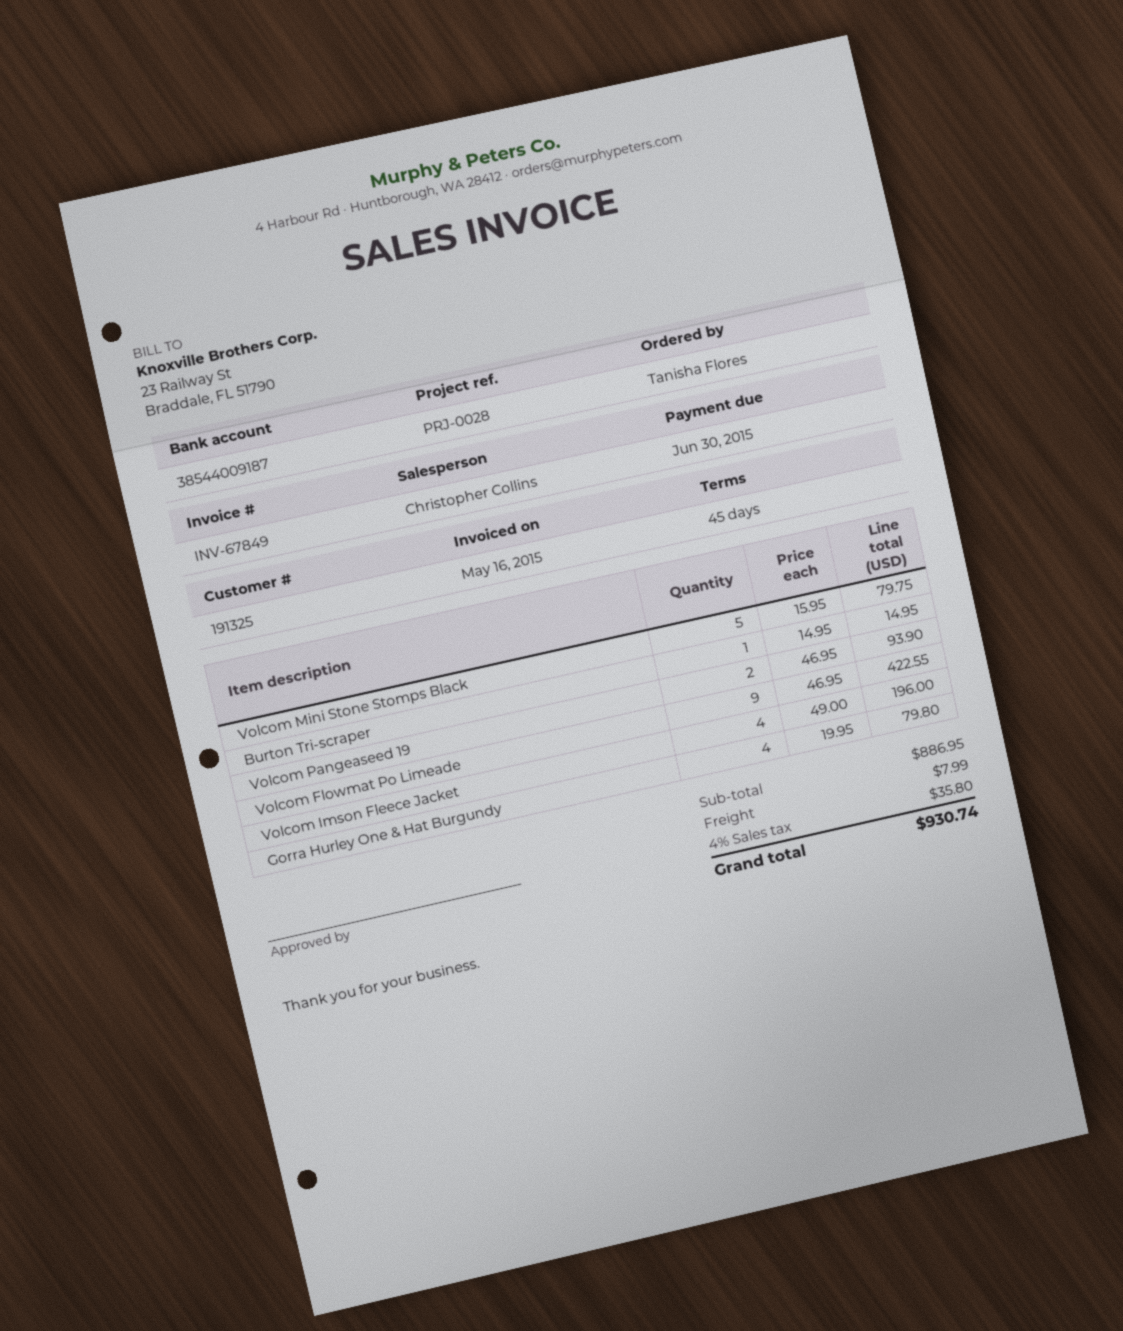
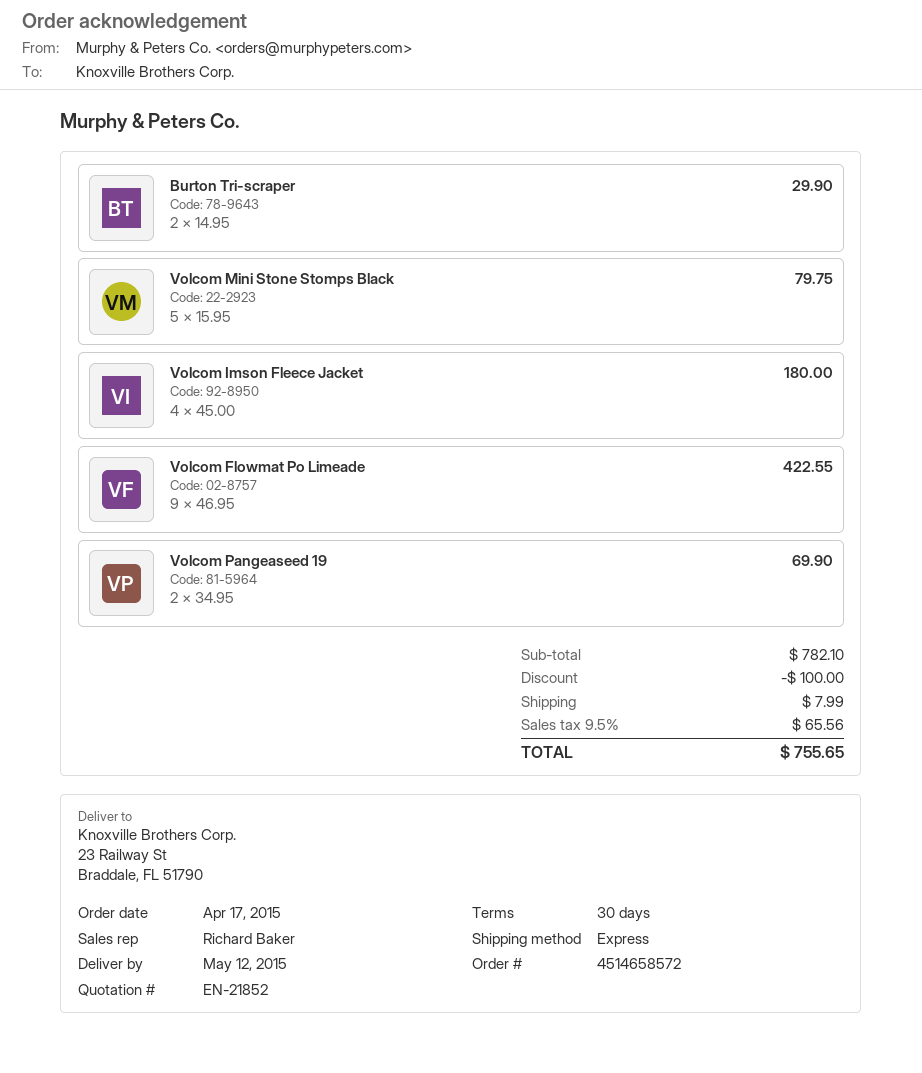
payment terms: 45 days -> 30 days
sales rep: Christopher Collins -> Richard Baker
Burton Tri-scraper: 1 x 14.95 = 14.95 -> 2 x 14.95 = 29.90
Volcom Pangeaseed 19: 2 x 46.95 = 93.90 -> 2 x 34.95 = 69.90
Volcom Imson Fleece Jacket: 4 x 49.00 = 196.00 -> 4 x 45.00 = 180.00
Gorra Hurley One & Hat Burgundy: 4 x 19.95 = 79.80 -> none
subtotal: 886.95 -> 782.10
discount: none -> 100.00
tax: 4% = 35.80 -> 9.5% = 65.56
total: 930.74 -> 755.65

